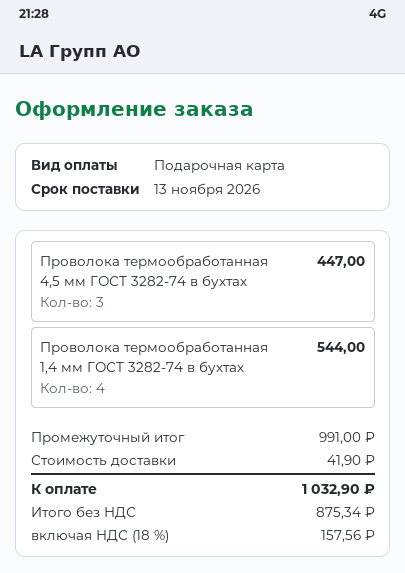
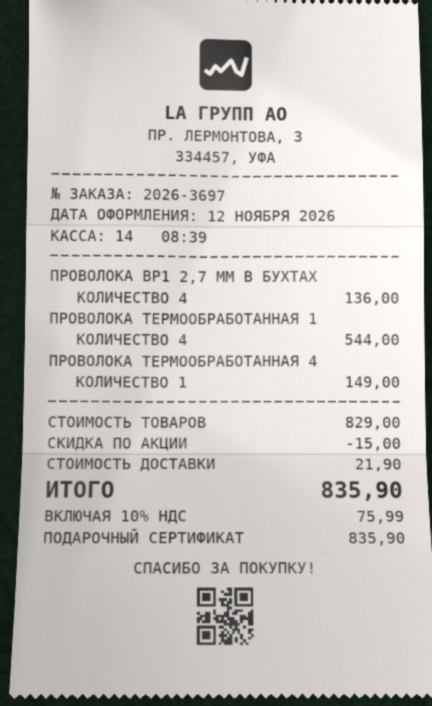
Проволока термообработанная 4,5 мм ГОСТ 3282-74 в бухтах: 3 for 447.00 -> 1 for 149.00
ПРОВОЛОКА ВР1 2,7 ММ В БУХТАХ: none -> 4 for 136.00
subtotal: 991.00 -> 829.00
discount: none -> 15.00
shipping: 41.90 -> 21.90
tax: 18% = 157.56 -> 10% = 75.99
total: 1032.90 -> 835.90

